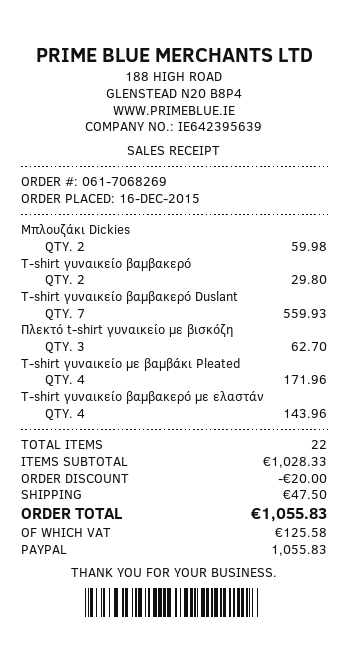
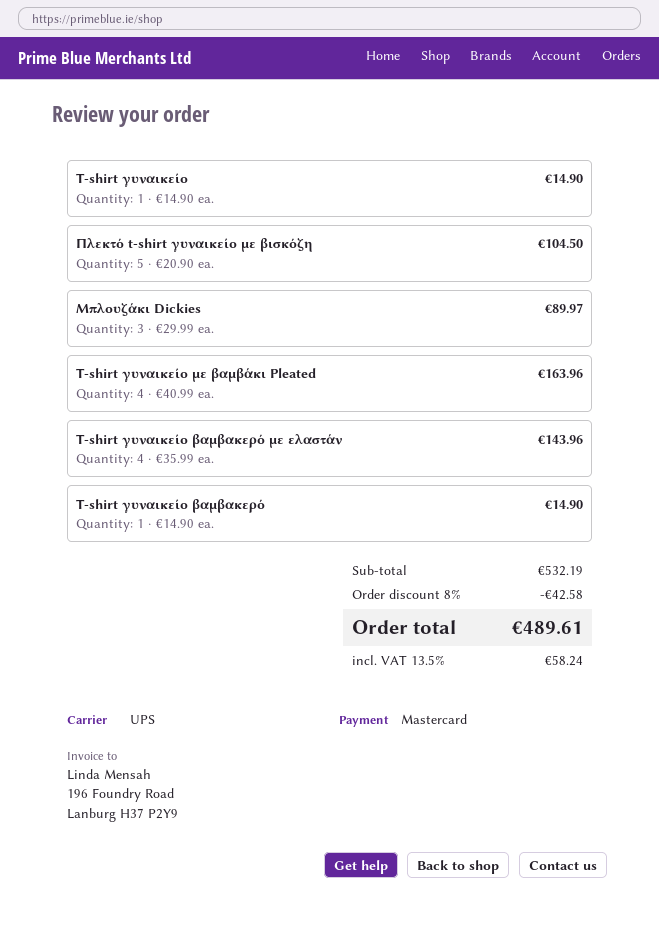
payment method: PayPal -> Mastercard
Μπλουζάκι Dickies: 2 for 59.98 -> 3 for 89.97
T-shirt γυναικείο βαμβακερό: 2 for 29.80 -> 1 for 14.90
T-shirt γυναικείο βαμβακερό Duslant: 7 for 559.93 -> none
Πλεκτό t-shirt γυναικείο με βισκόζη: 3 for 62.70 -> 5 for 104.50
T-shirt γυναικείο με βαμβάκι Pleated: 4 for 171.96 -> 4 for 163.96
T-shirt γυναικείο: none -> 1 for 14.90
subtotal: 1028.33 -> 532.19
discount: 20.00 -> 42.58
shipping: 47.50 -> none
tax: 125.58 -> 58.24
total: 1055.83 -> 489.61

